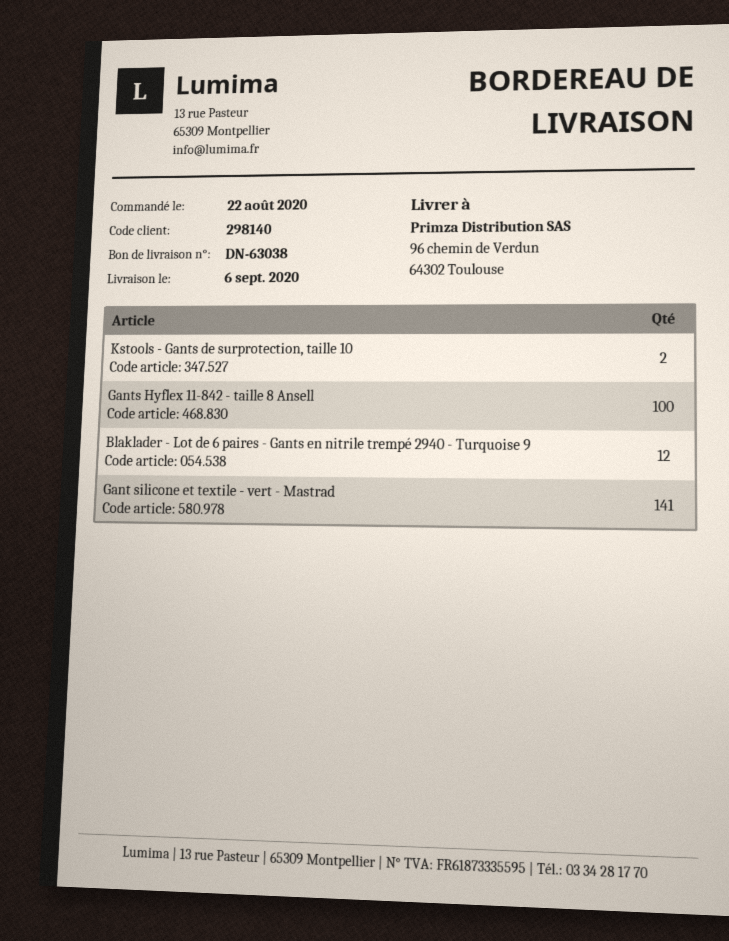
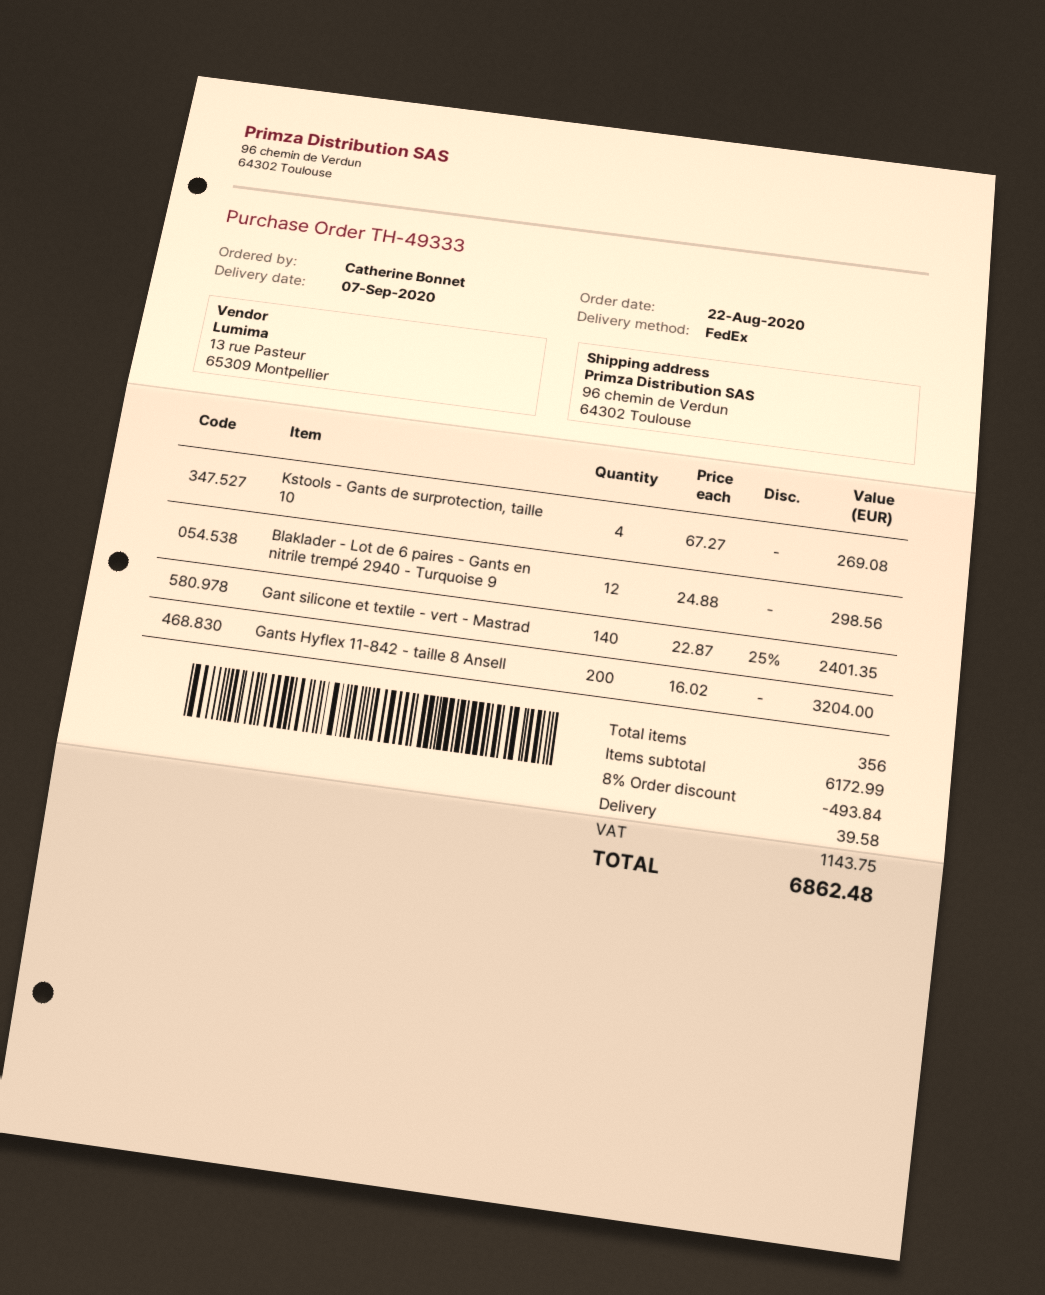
delivery date: 2020-09-06 -> 2020-09-07
Kstools - Gants de surprotection, taille 10: 2 -> 4
Gants Hyflex 11-842 - taille 8 Ansell: 100 -> 200
Gant silicone et textile - vert - Mastrad: 141 -> 140

